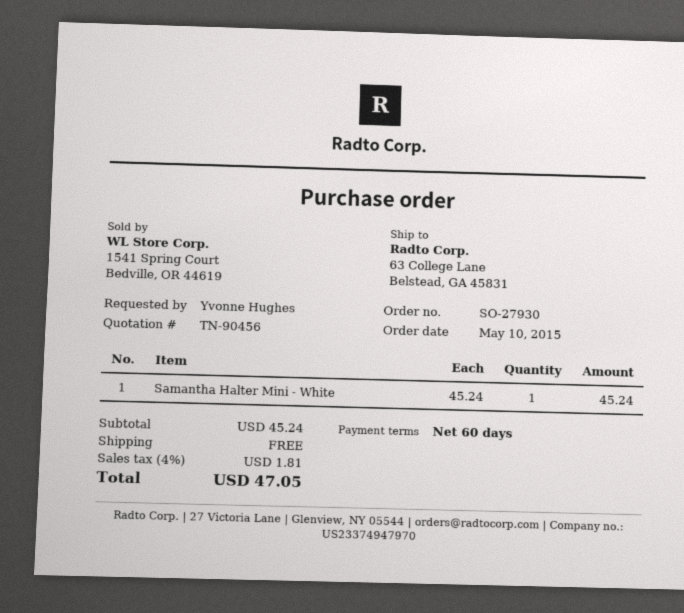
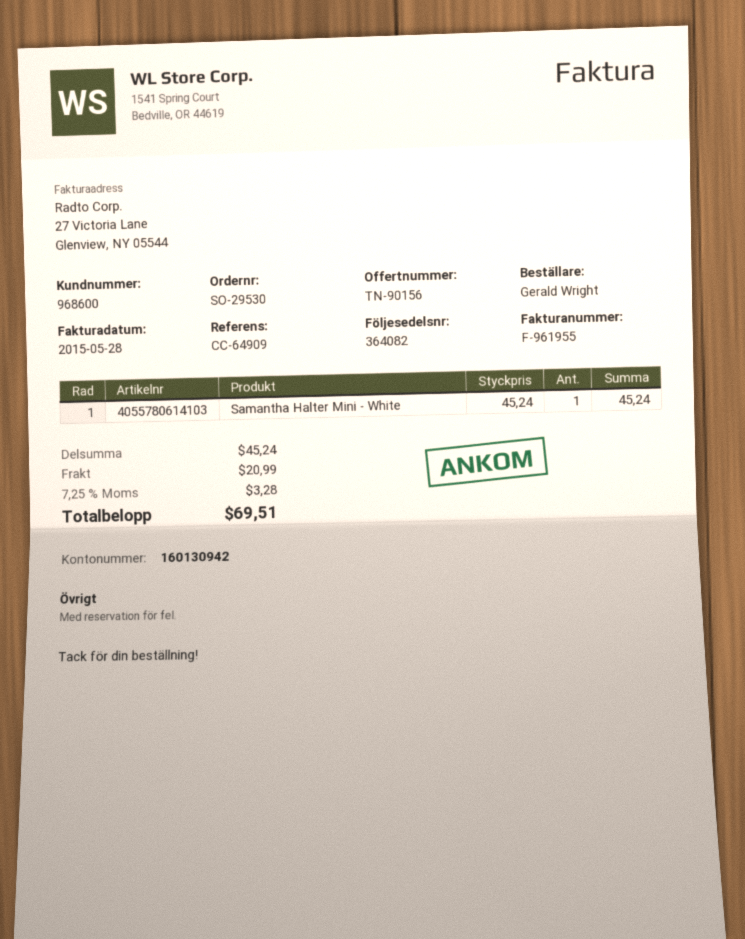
quote number: TN-90456 -> TN-90156
order number: SO-27930 -> SO-29530
ordered by: Yvonne Hughes -> Gerald Wright
shipping: 0.00 -> 20.99
tax: 4% = 1.81 -> 7.25% = 3.28
total: 47.05 -> 69.51

